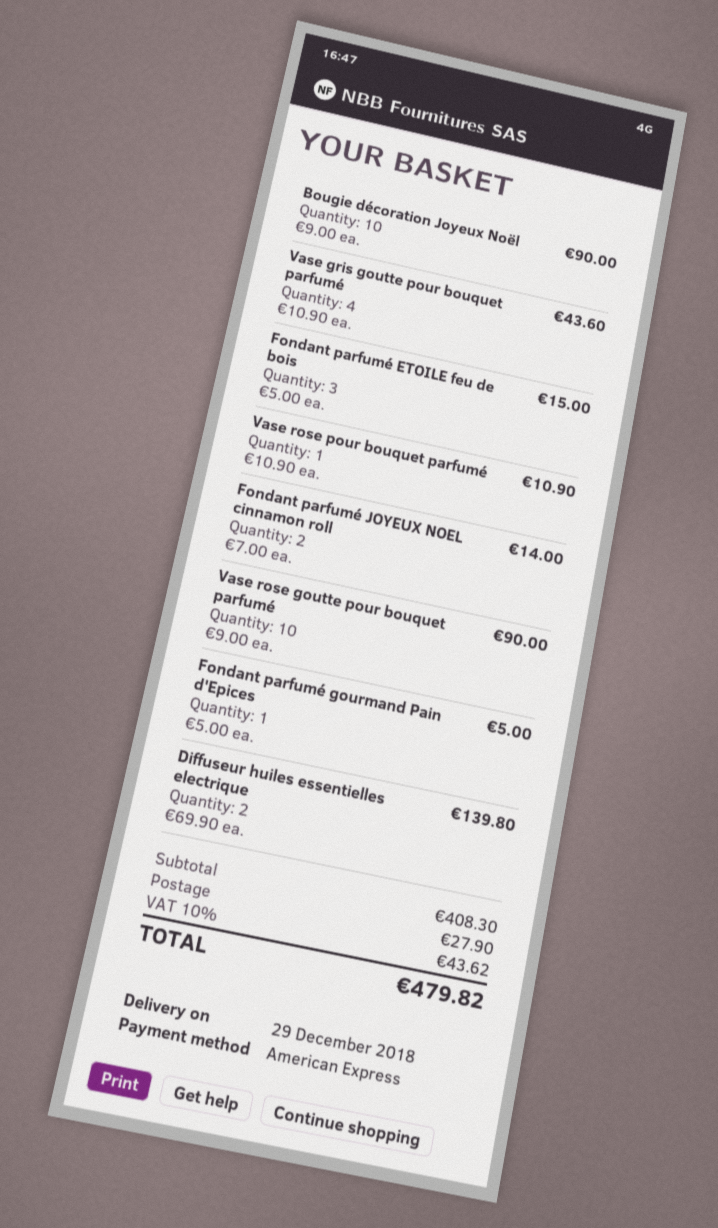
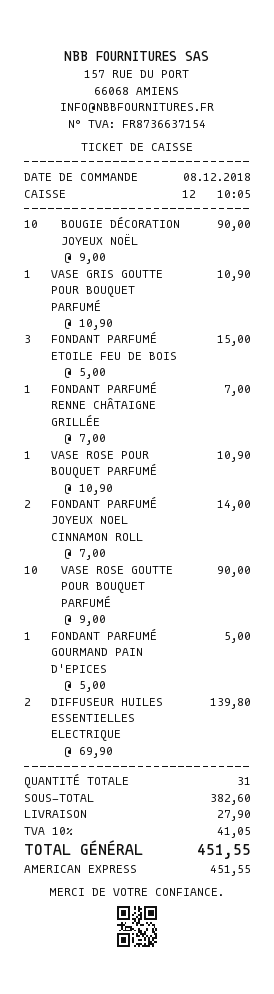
Vase gris goutte pour bouquet parfumé: 4 x 10.90 = 43.60 -> 1 x 10.90 = 10.90
FONDANT PARFUMÉ RENNE CHÂTAIGNE GRILLÉE: none -> 1 x 7.00 = 7.00
subtotal: 408.30 -> 382.60
tax: 10% = 43.62 -> 10% = 41.05
total: 479.82 -> 451.55

